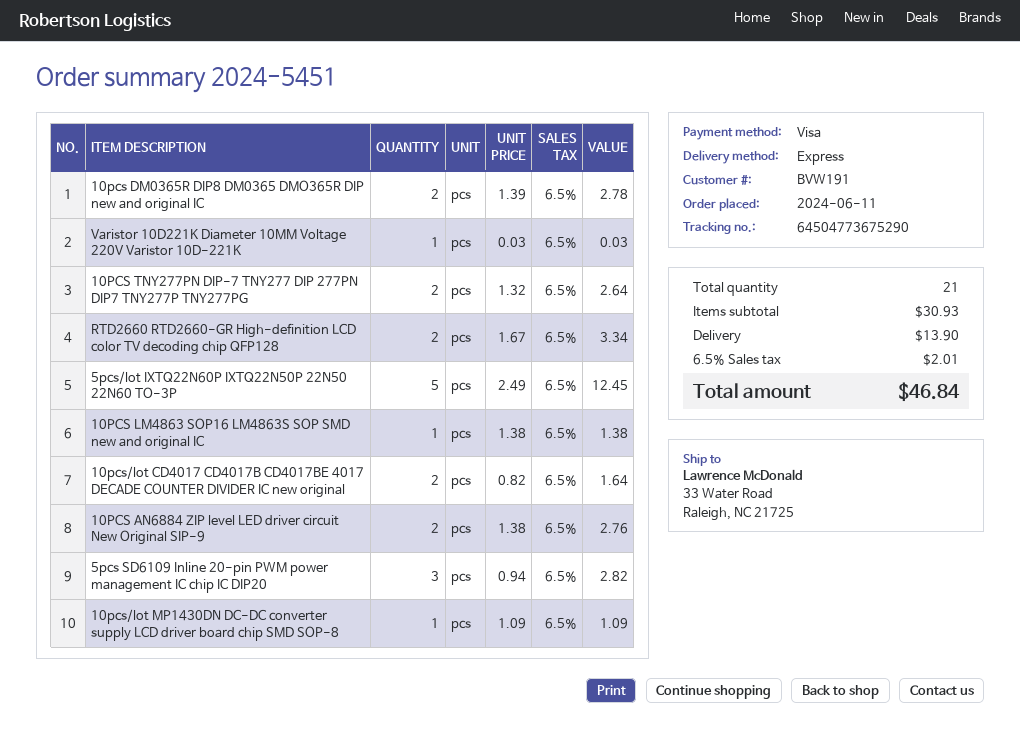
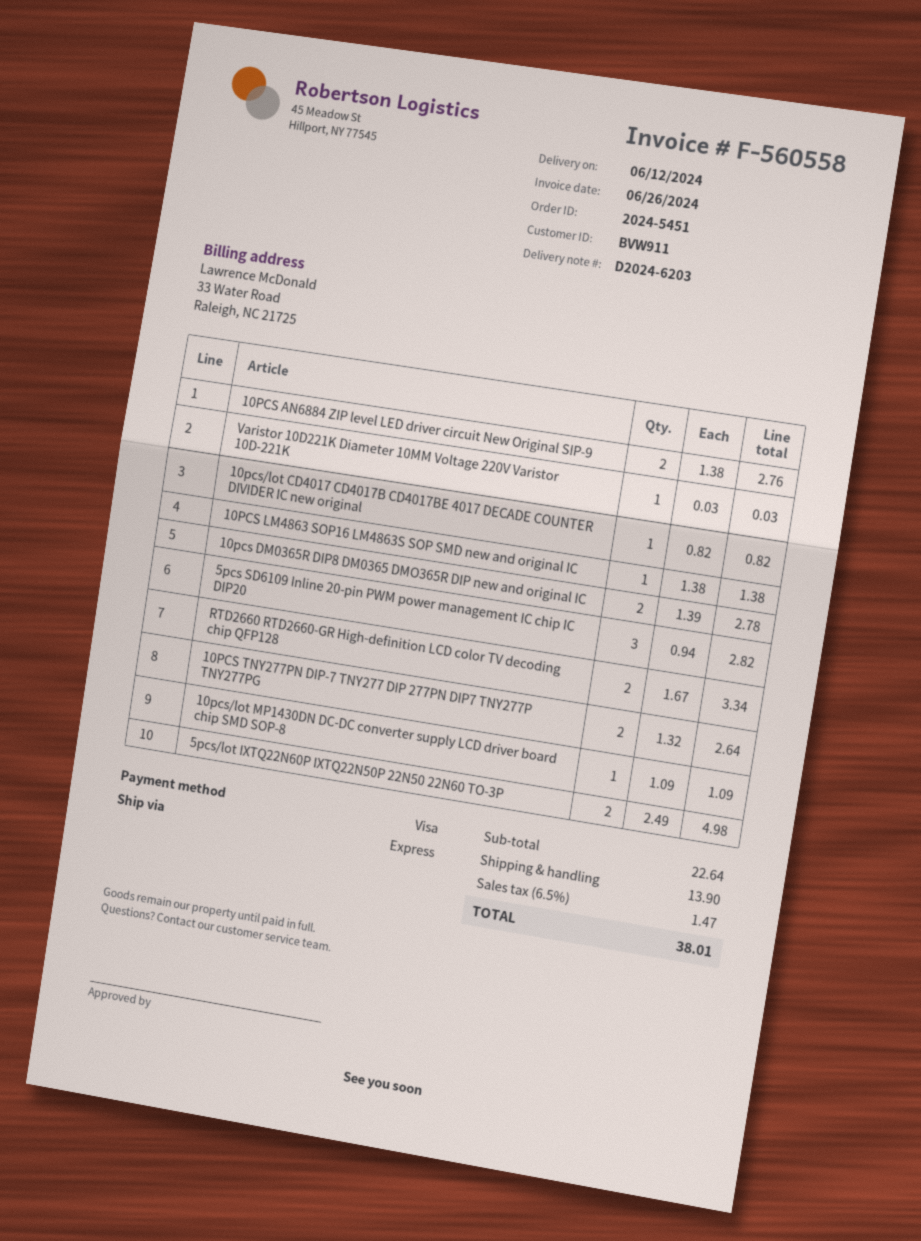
customer number: BVW191 -> BVW911
5pcs/lot IXTQ22N60P IXTQ22N50P 22N50 22N60 TO-3P: 5 x 2.49 = 12.45 -> 2 x 2.49 = 4.98
10pcs/lot CD4017 CD4017B CD4017BE 4017 DECADE COUNTER DIVIDER IC new original: 2 x 0.82 = 1.64 -> 1 x 0.82 = 0.82
subtotal: 30.93 -> 22.64
tax: 6.5% = 2.01 -> 6.5% = 1.47
total: 46.84 -> 38.01

